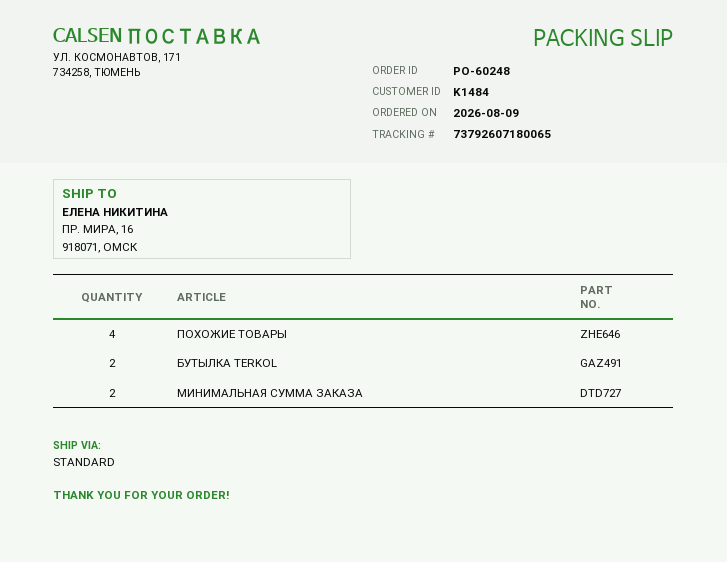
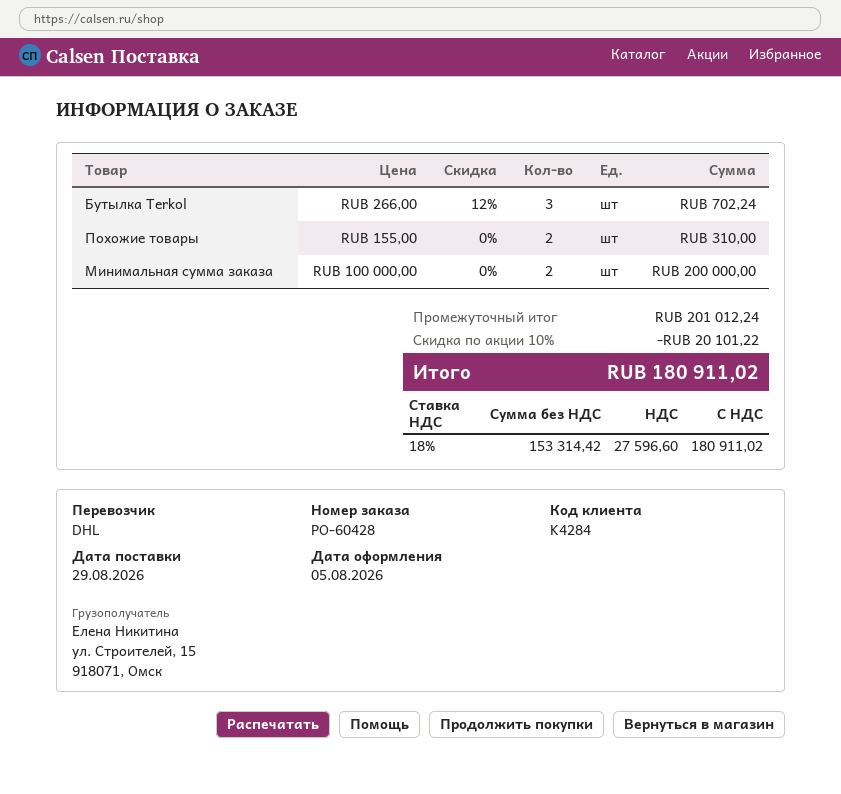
order number: PO-60248 -> PO-60428
order date: 2026-08-09 -> 2026-08-05
customer number: K1484 -> K4284
shipping method: standard -> DHL
ship to: ПР. МИРА, 16, 918071, ОМСК -> ул. Строителей, 15, 918071, Омск
ПОХОЖИЕ ТОВАРЫ: 4 -> 2
БУТЫЛКА TERKOL: 2 -> 3

